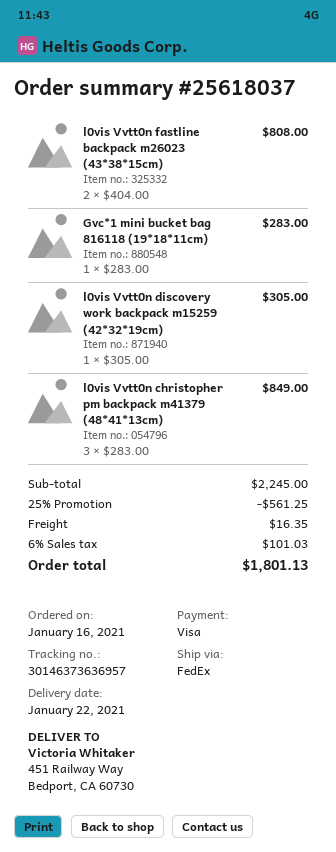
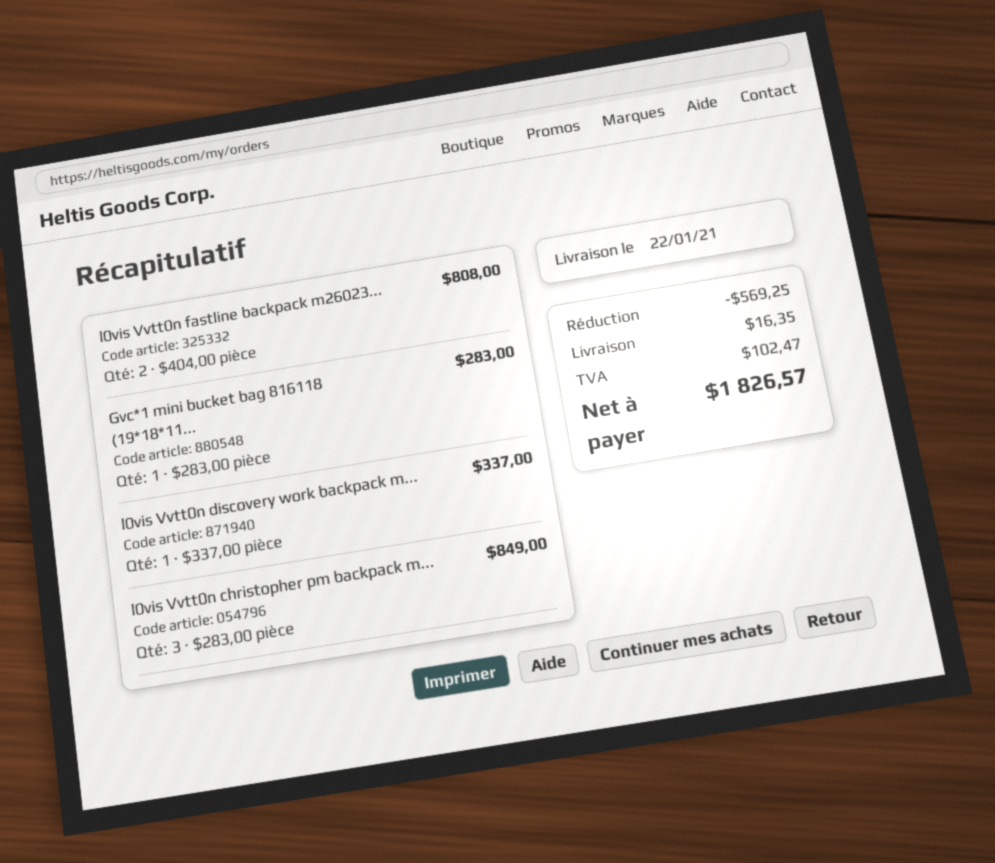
l0vis Vvtt0n discovery work backpack m15259 (42*32*19cm): 1 x 305.00 = 305.00 -> 1 x 337.00 = 337.00
discount: 561.25 -> 569.25
tax: 101.03 -> 102.47
total: 1801.13 -> 1826.57

